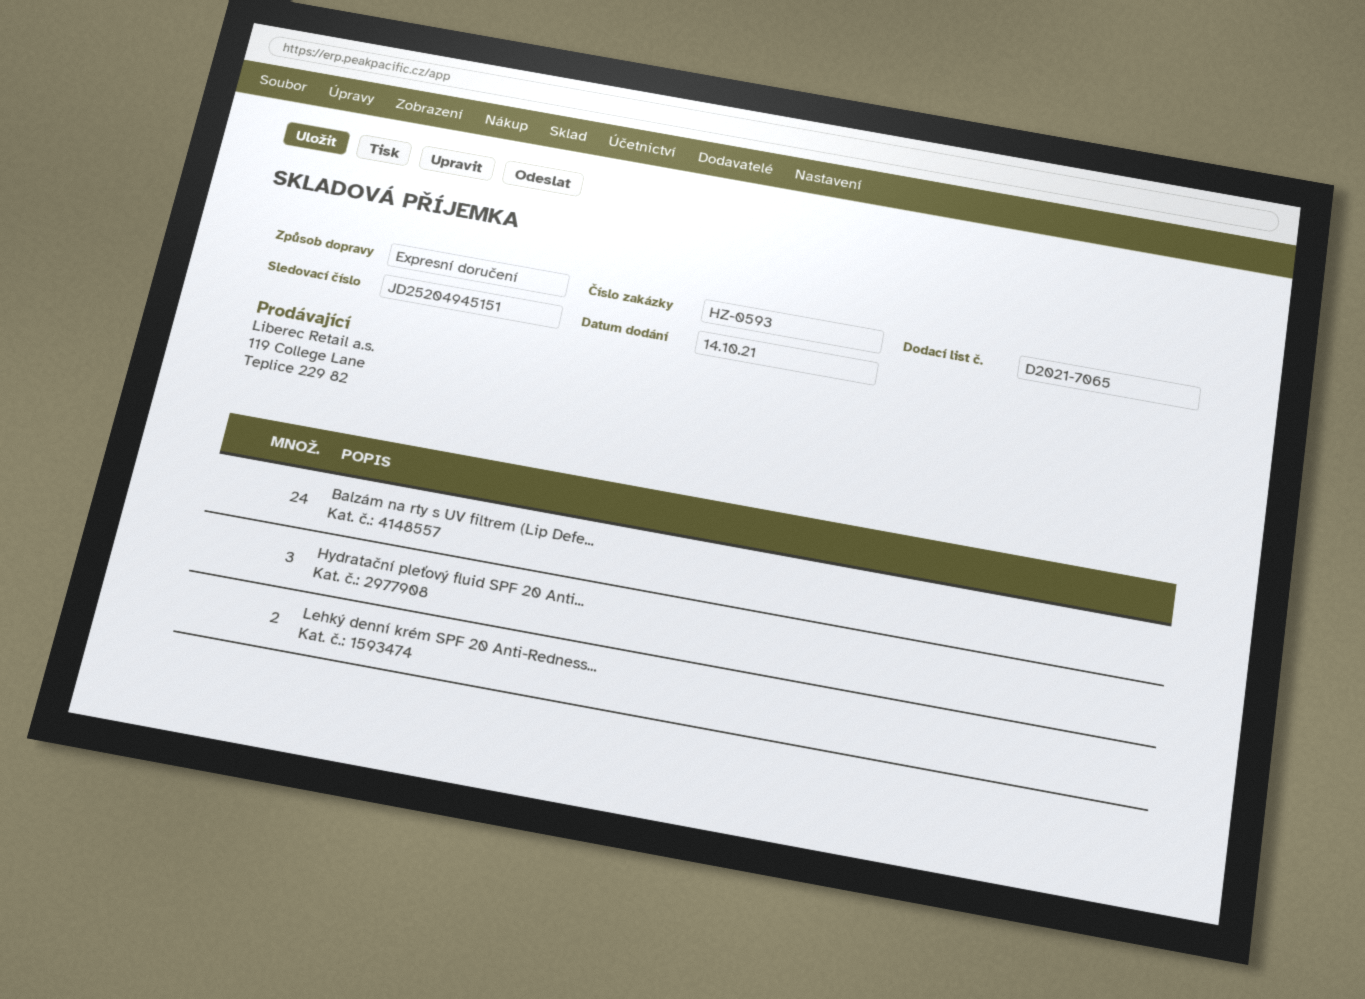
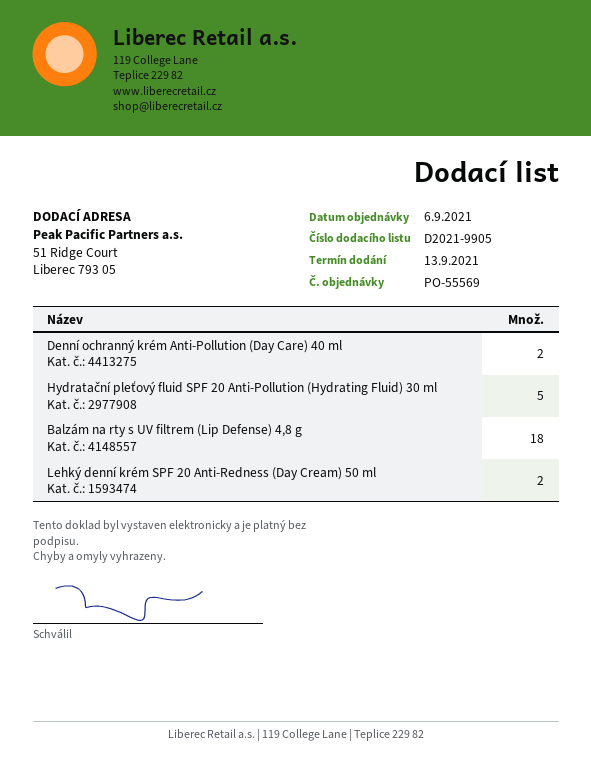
delivery note number: D2021-7065 -> D2021-9905
delivery date: 2021-10-14 -> 2021-09-13
Balzám na rty s UV filtrem (Lip Defe...: 24 -> 18
Hydratační pleťový fluid SPF 20 Anti...: 3 -> 5
Denní ochranný krém Anti-Pollution (Day Care) 40 ml: none -> 2

